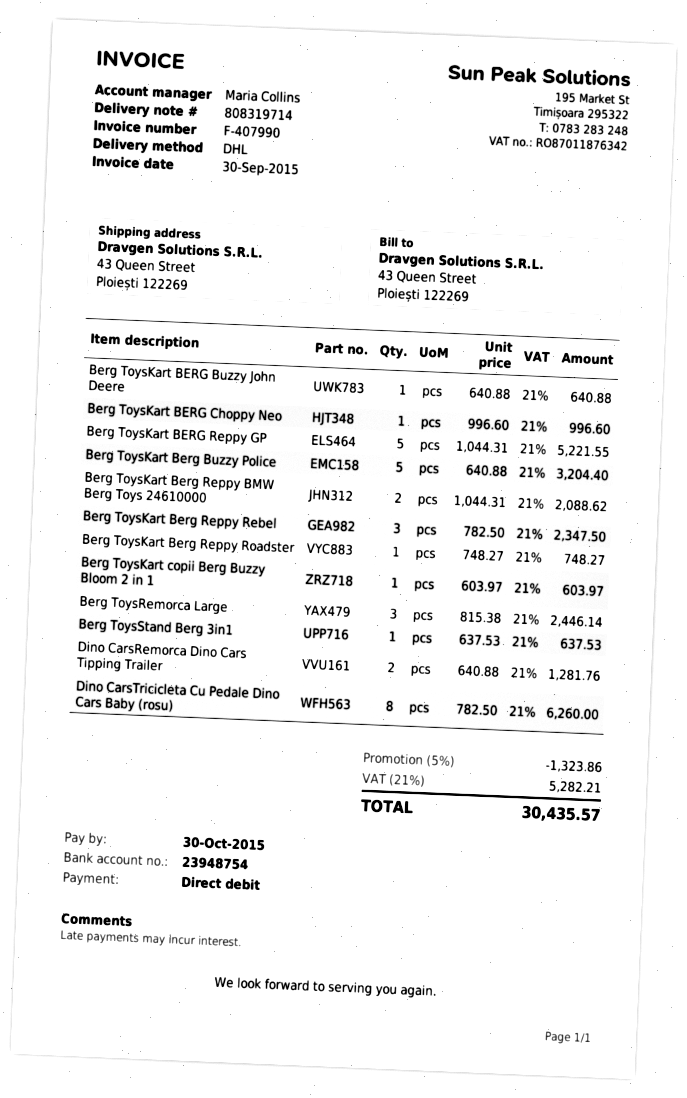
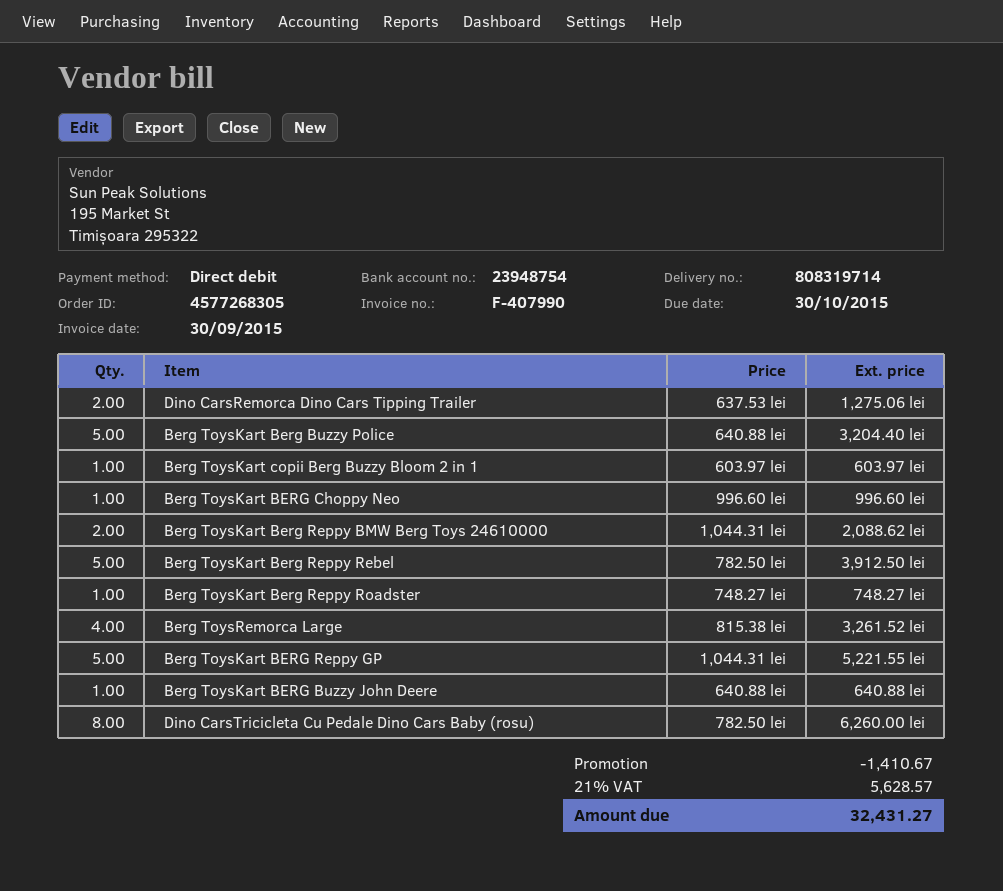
Berg ToysKart Berg Reppy Rebel: 3 x 782.50 = 2347.50 -> 5 x 782.50 = 3912.50
Berg ToysRemorca Large: 3 x 815.38 = 2446.14 -> 4 x 815.38 = 3261.52
Berg ToysStand Berg 3in1: 1 x 637.53 = 637.53 -> none
Dino CarsRemorca Dino Cars Tipping Trailer: 2 x 640.88 = 1281.76 -> 2 x 637.53 = 1275.06
discount: 1323.86 -> 1410.67
tax: 21% = 5282.21 -> 21% = 5628.57
total: 30435.57 -> 32431.27

